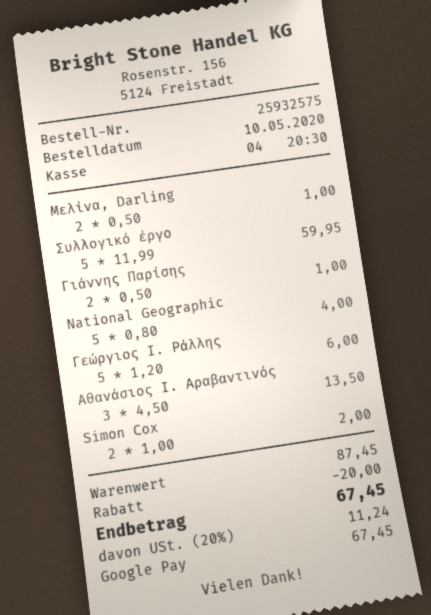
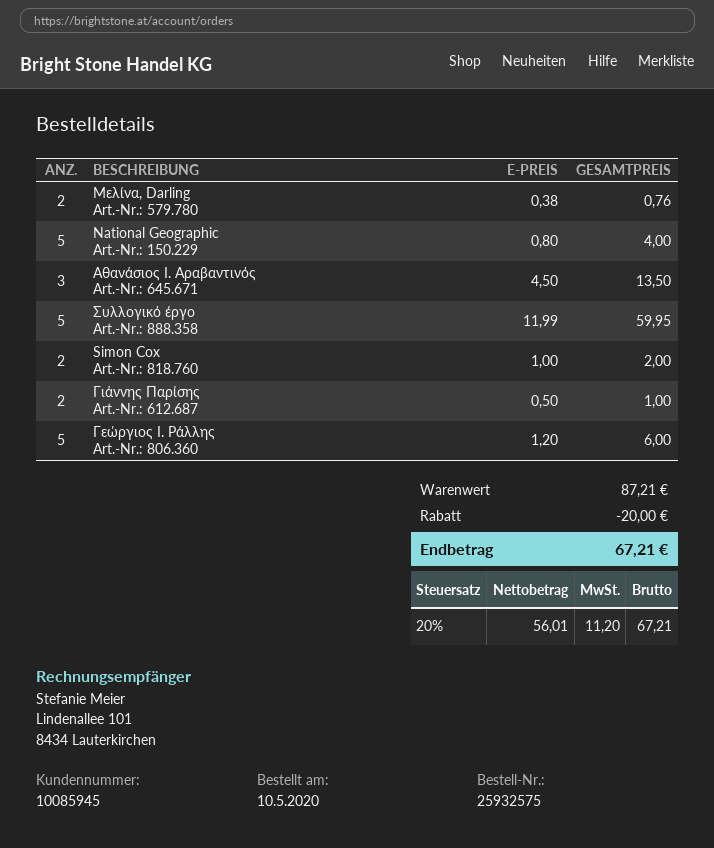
Μελίνα, Darling: 2 x 0.50 = 1.00 -> 2 x 0.38 = 0.76
subtotal: 87.45 -> 87.21
tax: 20% = 11.24 -> 20% = 11.20
total: 67.45 -> 67.21

